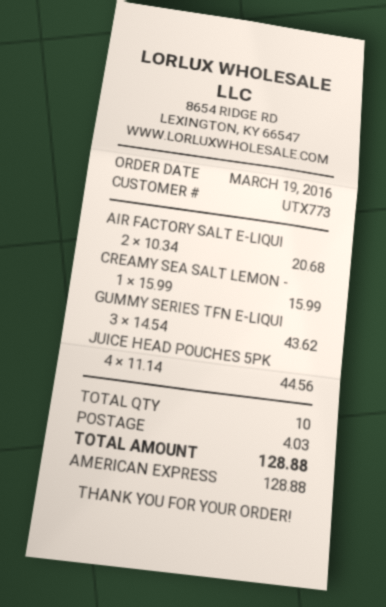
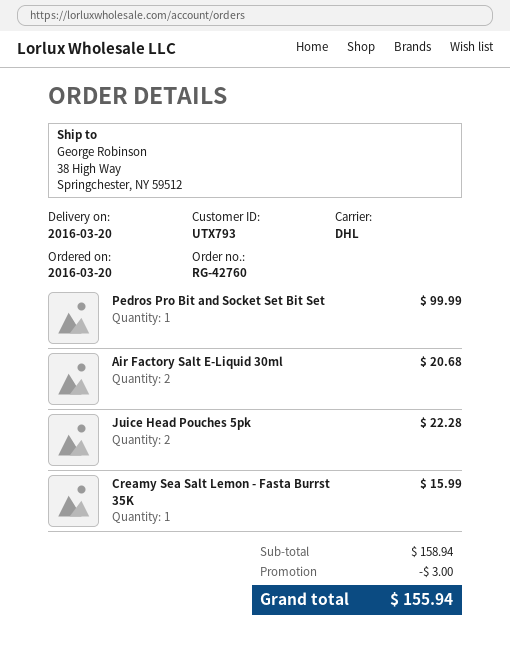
order date: 2016-03-19 -> 2016-03-20
customer number: UTX773 -> UTX793
GUMMY SERIES TFN E-LIQUI: 3 for 43.62 -> none
JUICE HEAD POUCHES 5PK: 4 for 44.56 -> 2 for 22.28
Pedros Pro Bit and Socket Set Bit Set: none -> 1 for 99.99
discount: none -> 3.00
shipping: 4.03 -> none
total: 128.88 -> 155.94

